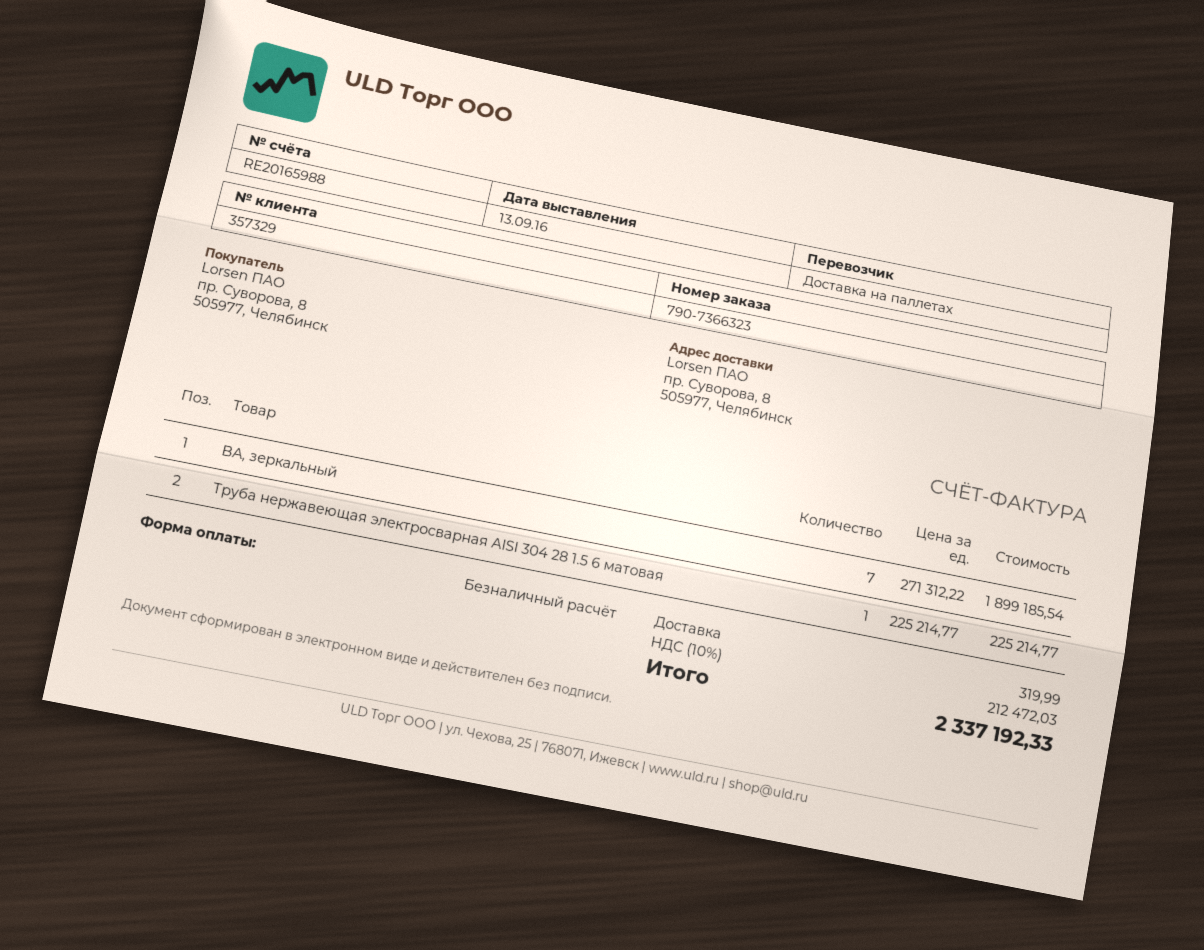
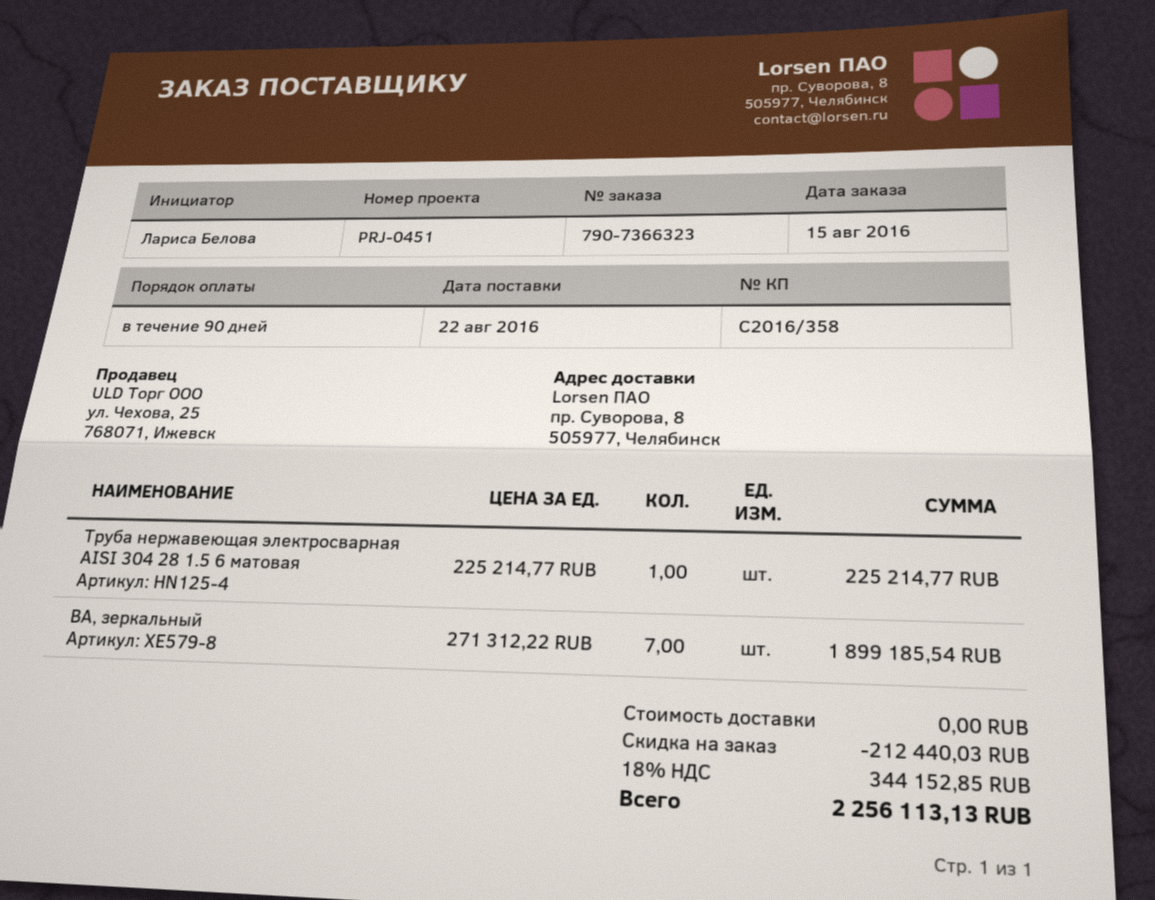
discount: none -> 212440.03
shipping: 319.99 -> 0.00
tax: 10% = 212472.03 -> 18% = 344152.85
total: 2337192.33 -> 2256113.13

